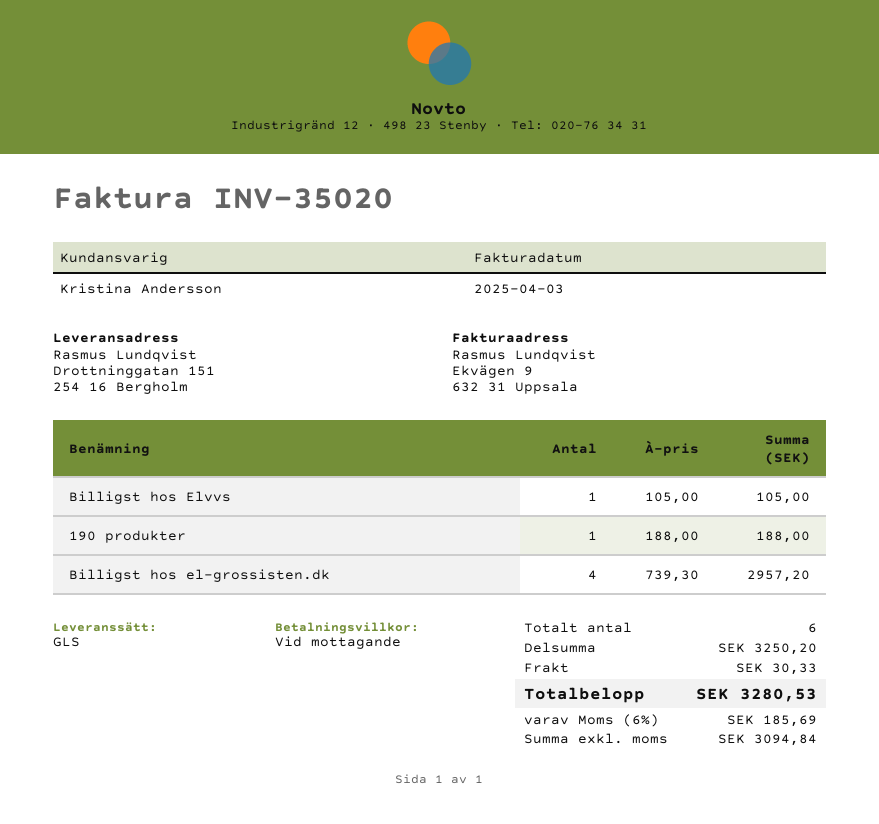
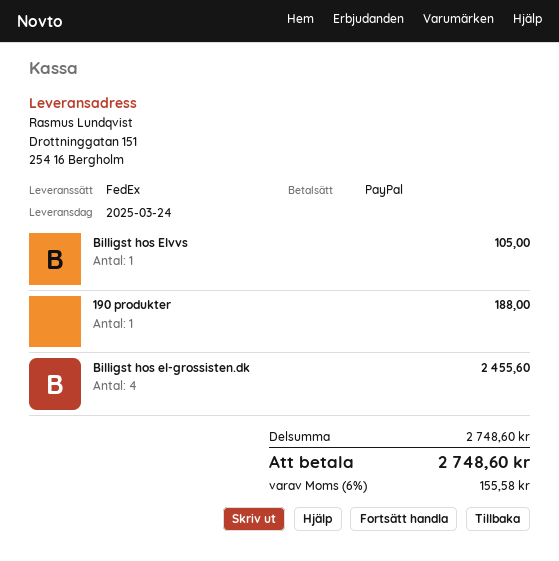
shipping method: GLS -> FedEx
Billigst hos el-grossisten.dk: 4 for 2957.20 -> 4 for 2455.60
subtotal: 3250.20 -> 2748.60
shipping: 30.33 -> none
tax: 6% = 185.69 -> 6% = 155.58
total: 3280.53 -> 2748.60

